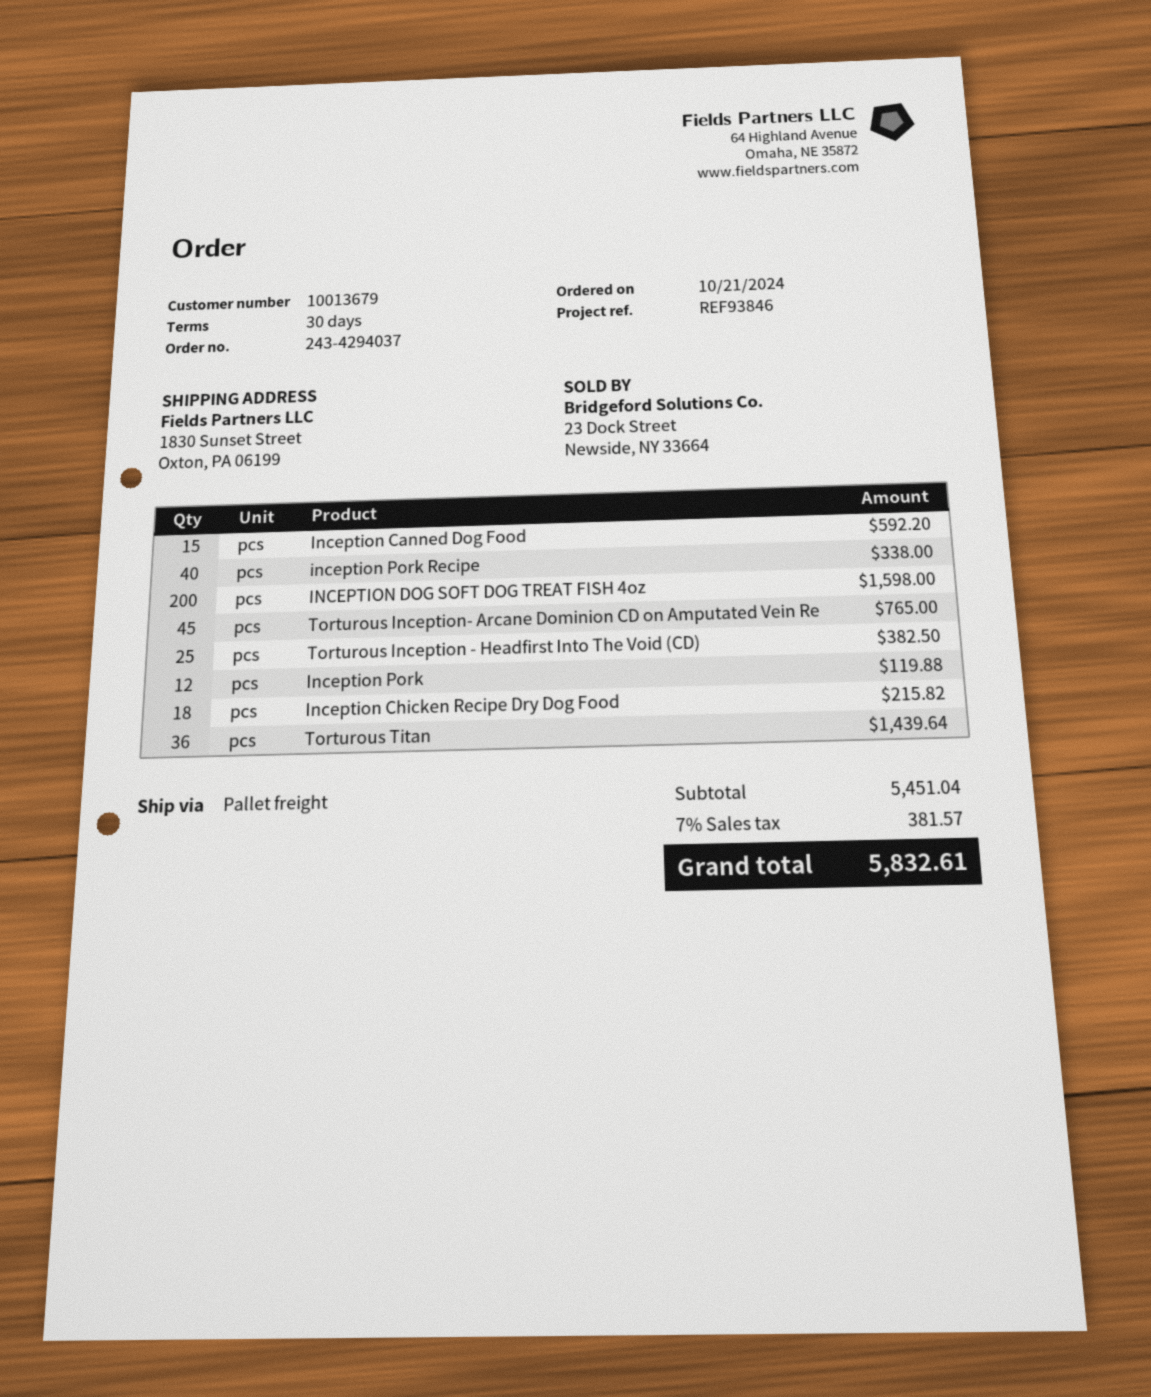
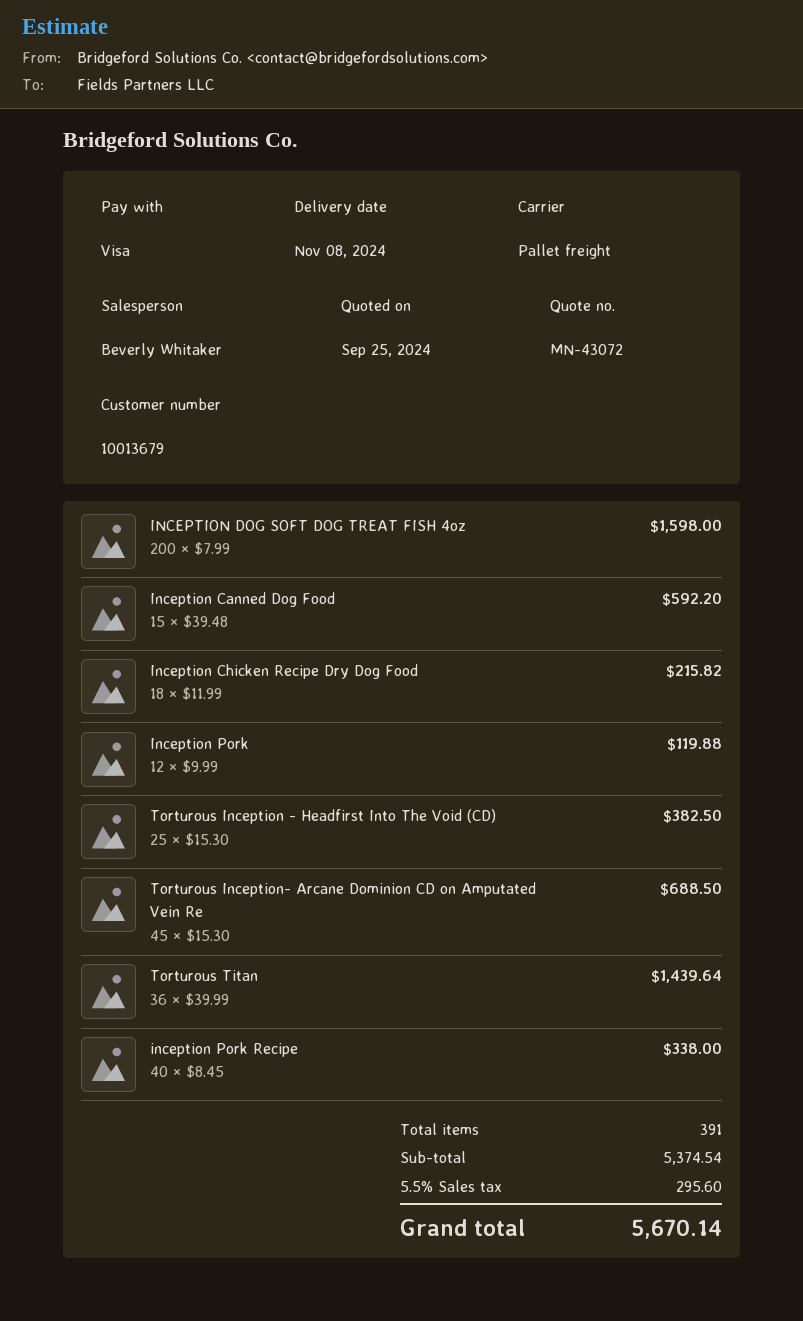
Torturous Inception- Arcane Dominion CD on Amputated Vein Re: 45 for 765.00 -> 45 for 688.50
subtotal: 5451.04 -> 5374.54
tax: 7% = 381.57 -> 5.5% = 295.60
total: 5832.61 -> 5670.14

